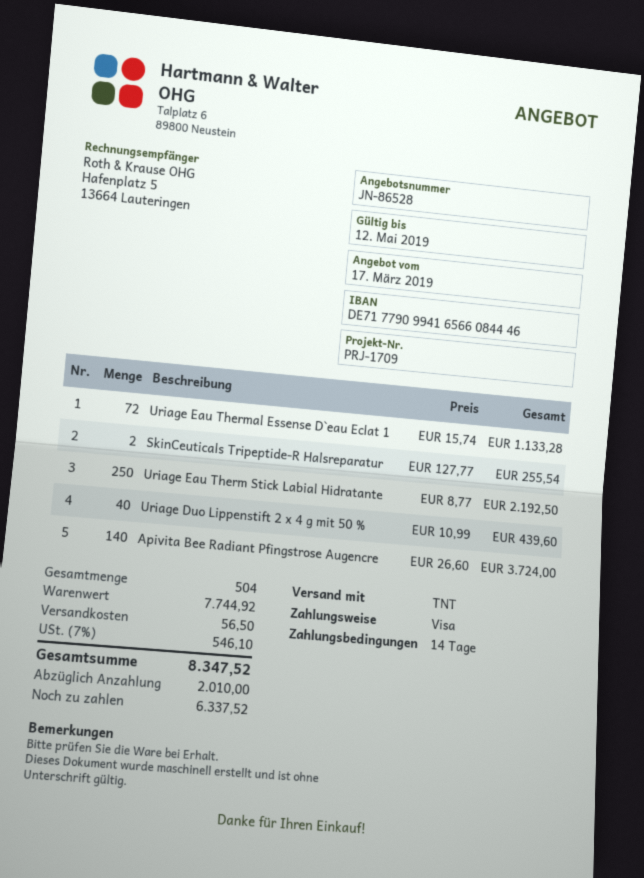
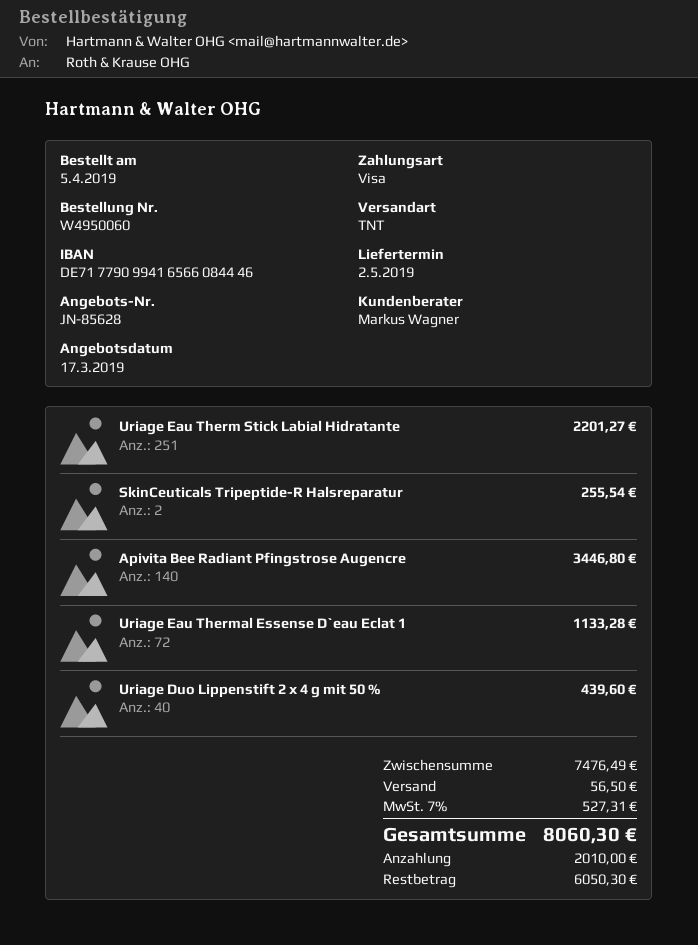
quote number: JN-86528 -> JN-85628
Uriage Eau Therm Stick Labial Hidratante: 250 for 2192.50 -> 251 for 2201.27
Apivita Bee Radiant Pfingstrose Augencre: 140 for 3724.00 -> 140 for 3446.80
subtotal: 7744.92 -> 7476.49
tax: 7% = 546.10 -> 7% = 527.31
total: 8347.52 -> 8060.30
balance: 6337.52 -> 6050.30

